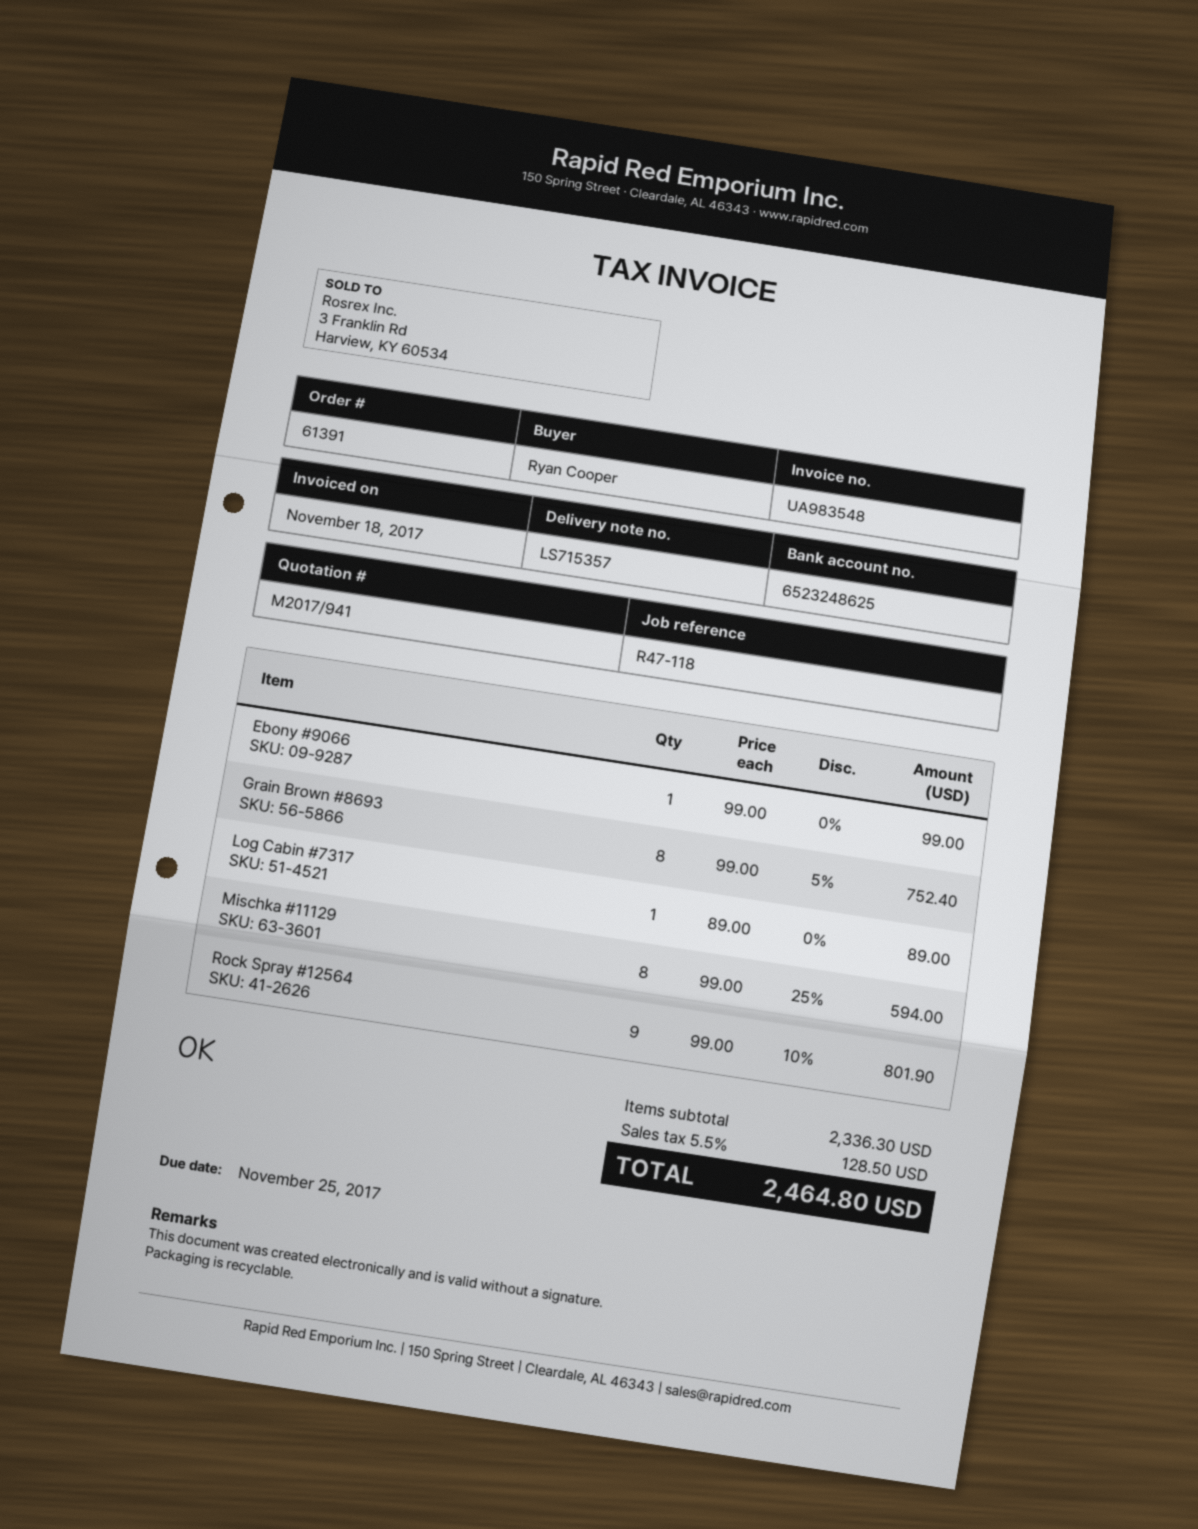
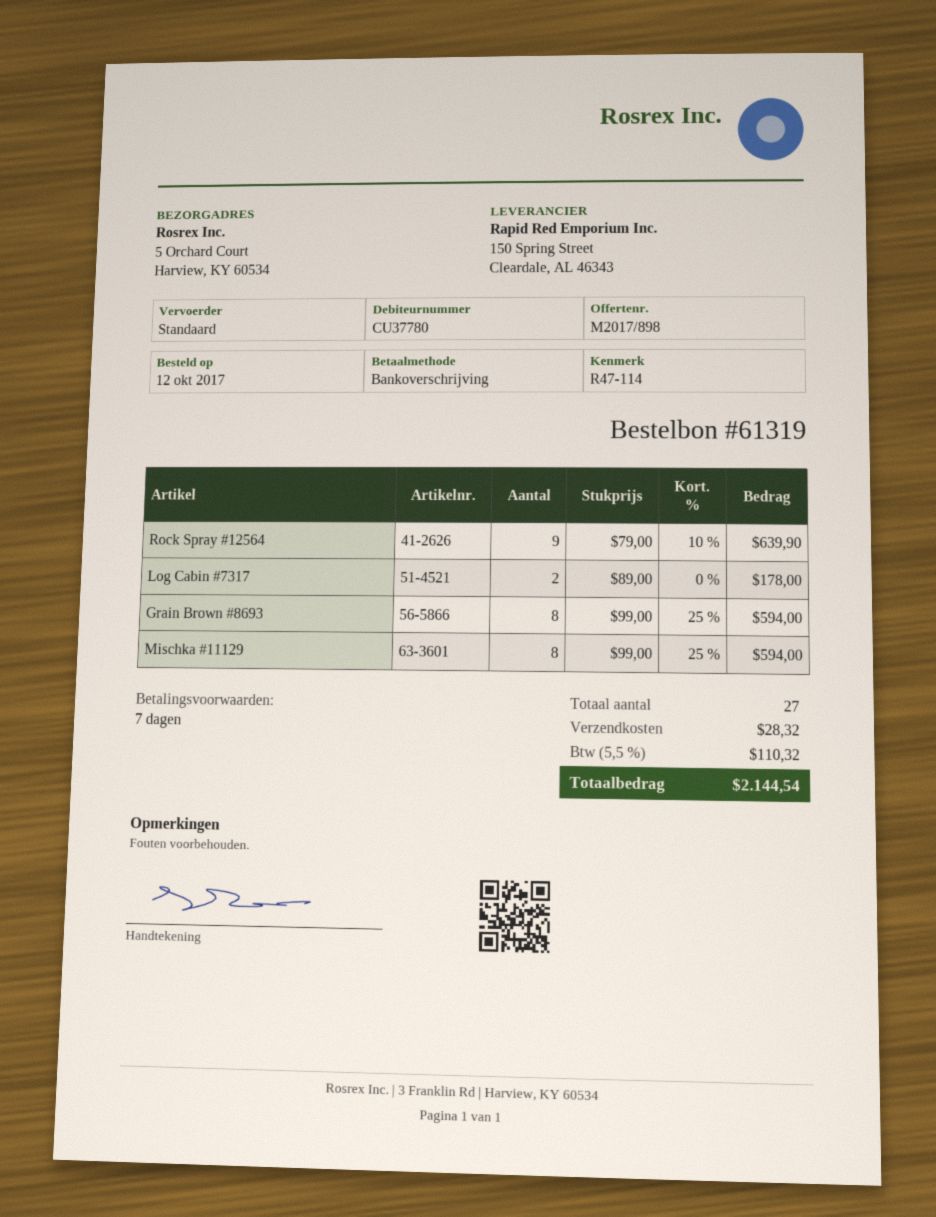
quote number: M2017/941 -> M2017/898
order number: 61391 -> 61319
reference: R47-118 -> R47-114
Ebony #9066: 1 x 99.00 = 99.00 -> none
Grain Brown #8693: 8 x 99.00 - 5% = 752.40 -> 8 x 99.00 - 25% = 594.00
Log Cabin #7317: 1 x 89.00 = 89.00 -> 2 x 89.00 = 178.00
Rock Spray #12564: 9 x 99.00 - 10% = 801.90 -> 9 x 79.00 - 10% = 639.90
shipping: none -> 28.32
tax: 5.5% = 128.50 -> 5.5% = 110.32
total: 2464.80 -> 2144.54

